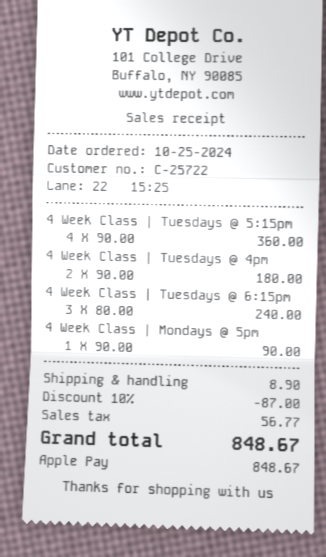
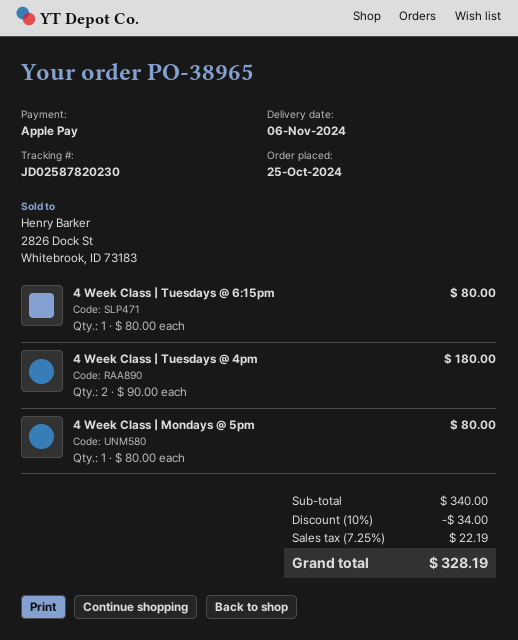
4 Week Class | Tuesdays @ 5:15pm: 4 x 90.00 = 360.00 -> none
4 Week Class | Tuesdays @ 6:15pm: 3 x 80.00 = 240.00 -> 1 x 80.00 = 80.00
4 Week Class | Mondays @ 5pm: 1 x 90.00 = 90.00 -> 1 x 80.00 = 80.00
discount: 10% = 87.00 -> 10% = 34.00
shipping: 8.90 -> none
tax: 56.77 -> 22.19
total: 848.67 -> 328.19

